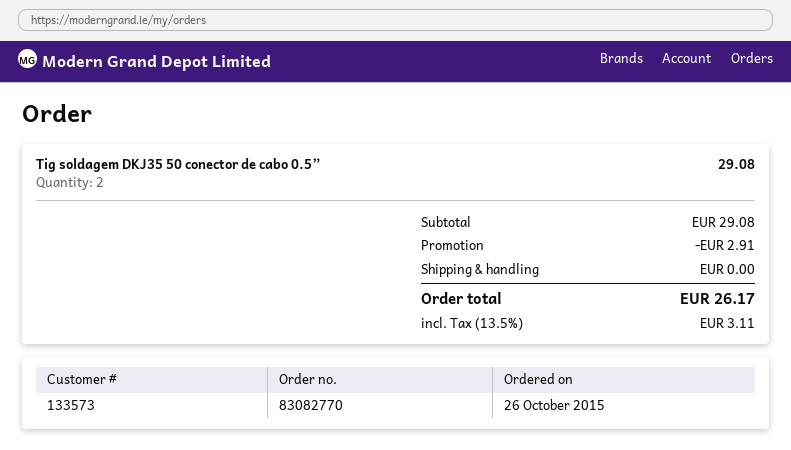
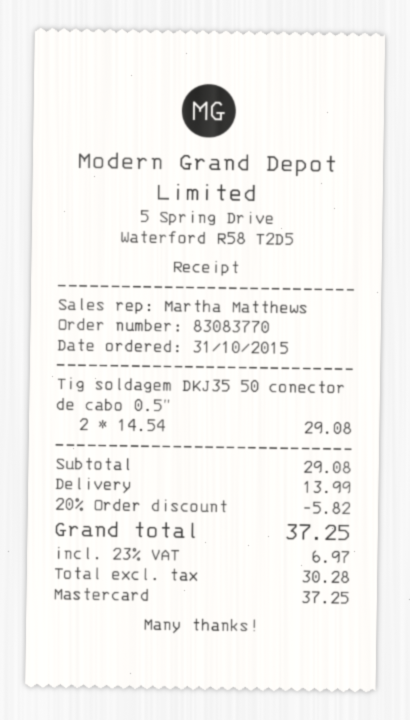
order number: 83082770 -> 83083770
order date: 2015-10-26 -> 2015-10-31
discount: 2.91 -> 5.82
shipping: 0.00 -> 13.99
tax: 13.5% = 3.11 -> 23% = 6.97
total: 26.17 -> 37.25

